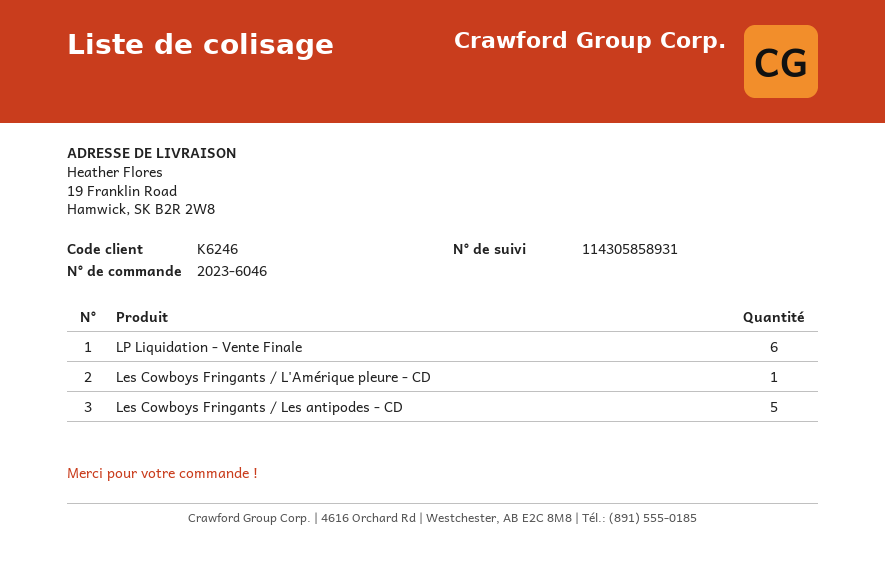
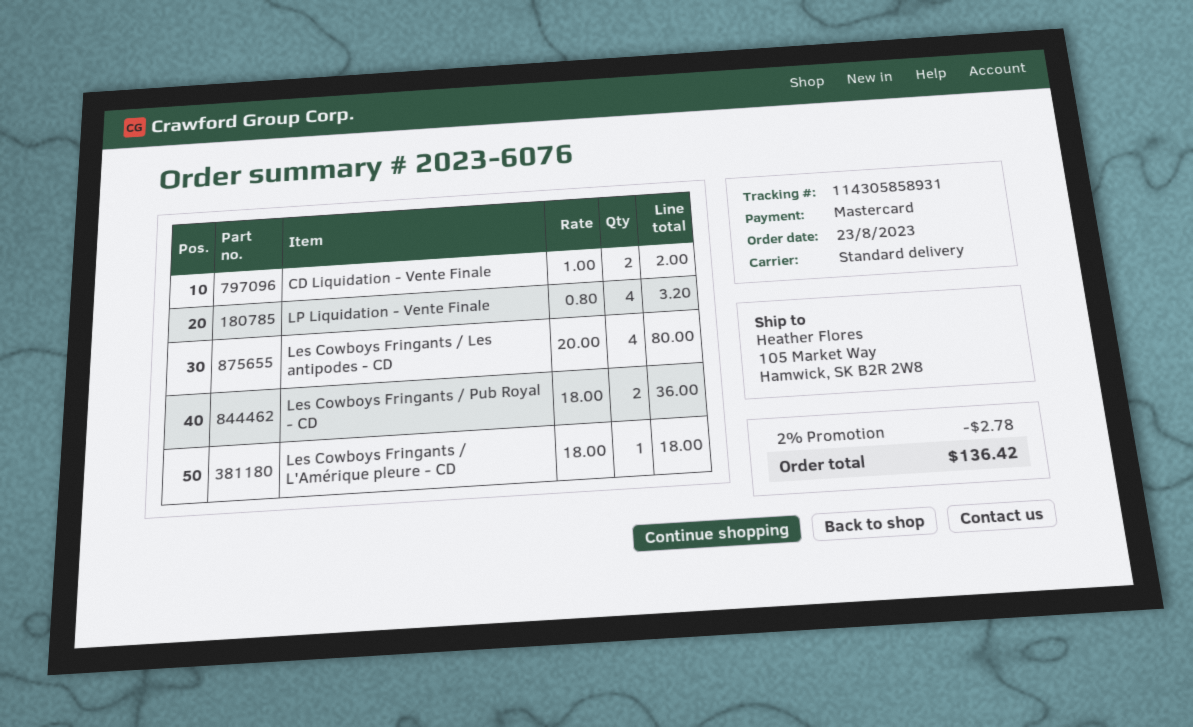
order number: 2023-6046 -> 2023-6076
ship to: 19 Franklin Road, Hamwick, SK B2R 2W8 -> 105 Market Way, Hamwick, SK B2R 2W8
LP Liquidation - Vente Finale: 6 -> 4
Les Cowboys Fringants / Les antipodes - CD: 5 -> 4
CD Liquidation - Vente Finale: none -> 2
Les Cowboys Fringants / Pub Royal - CD: none -> 2

